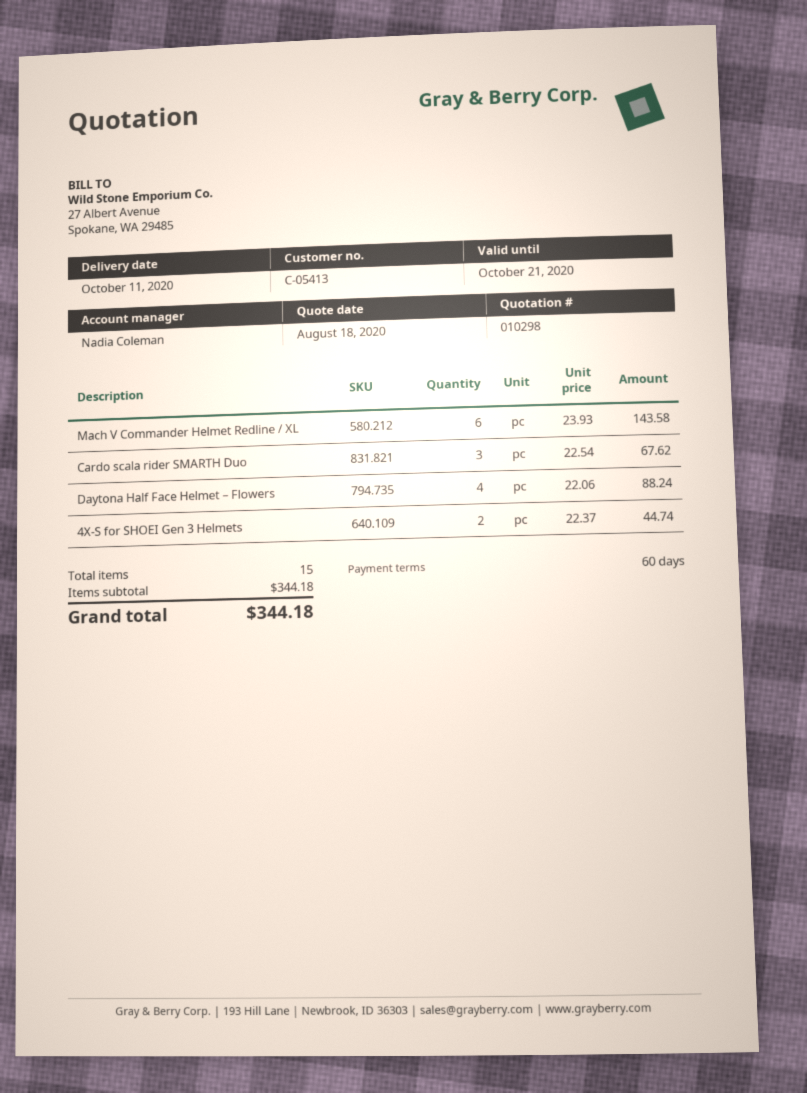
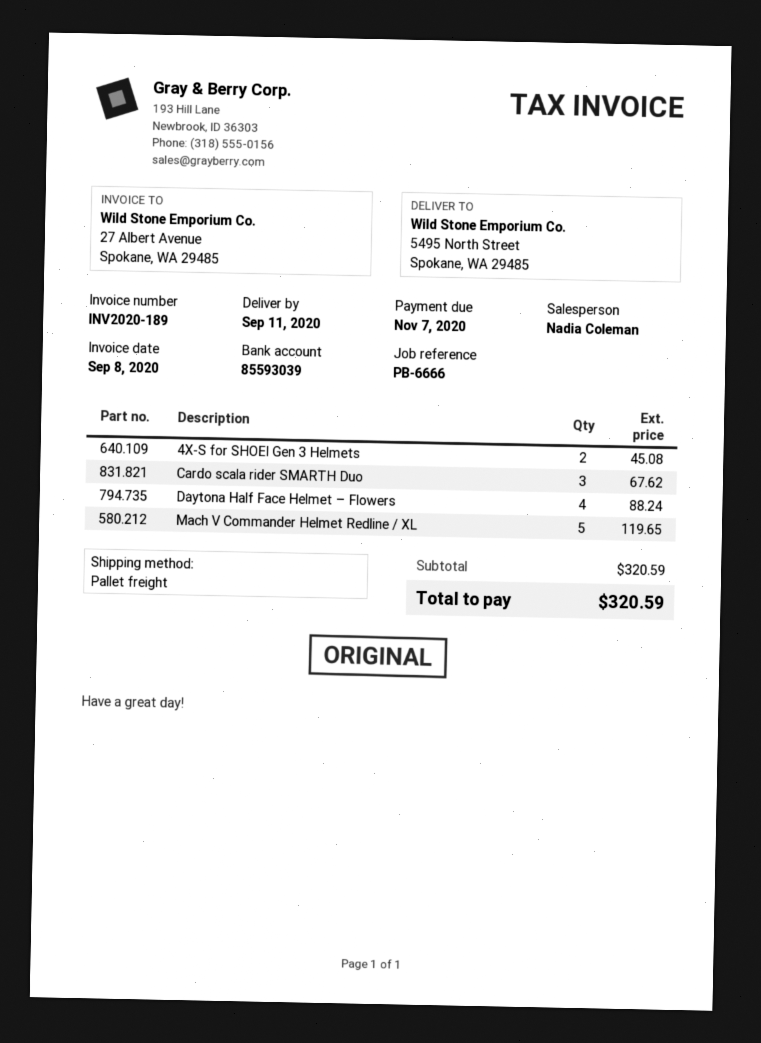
delivery date: 2020-10-11 -> 2020-09-11
Mach V Commander Helmet Redline / XL: 6 for 143.58 -> 5 for 119.65
4X-S for SHOEI Gen 3 Helmets: 2 for 44.74 -> 2 for 45.08
subtotal: 344.18 -> 320.59
total: 344.18 -> 320.59

